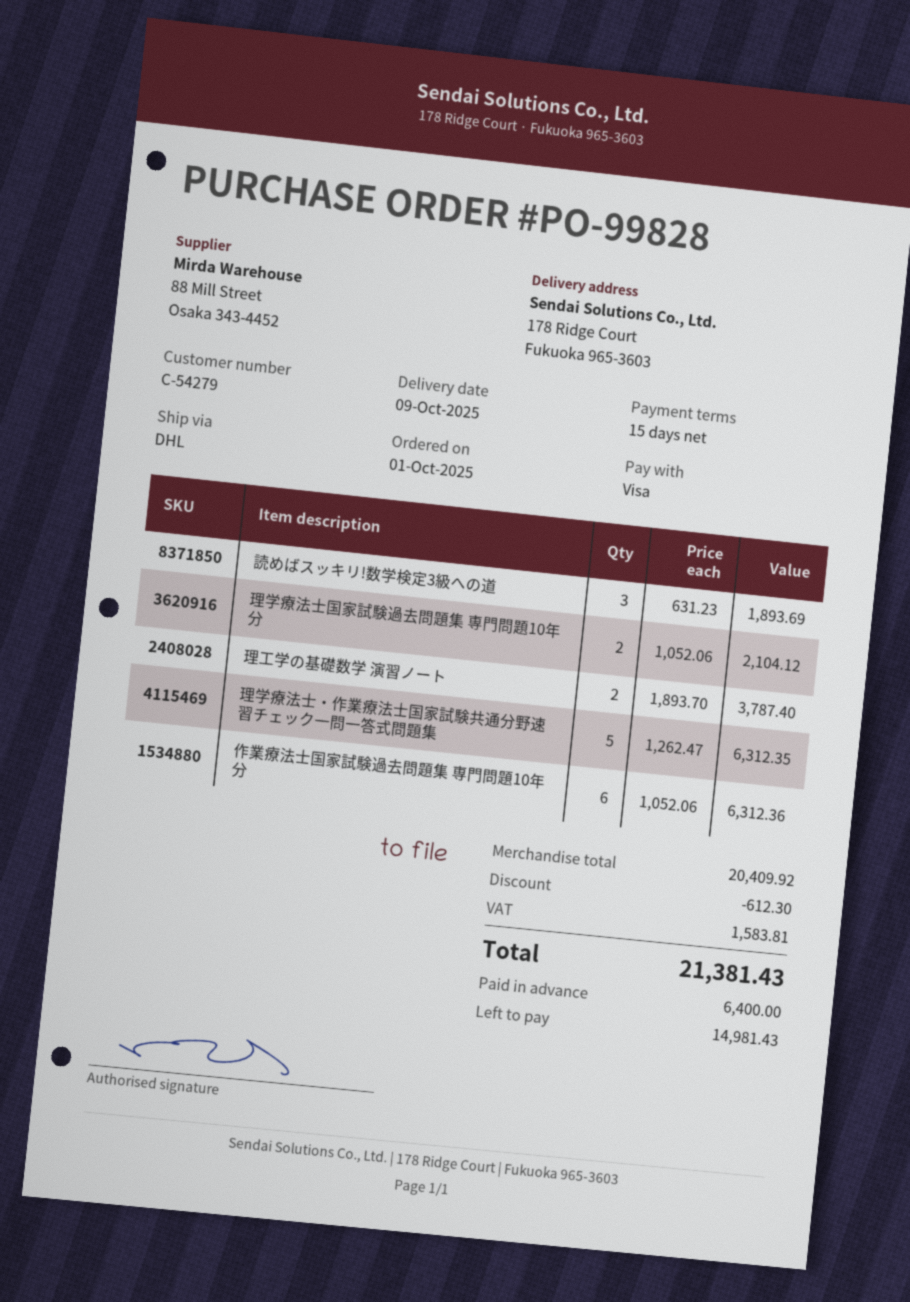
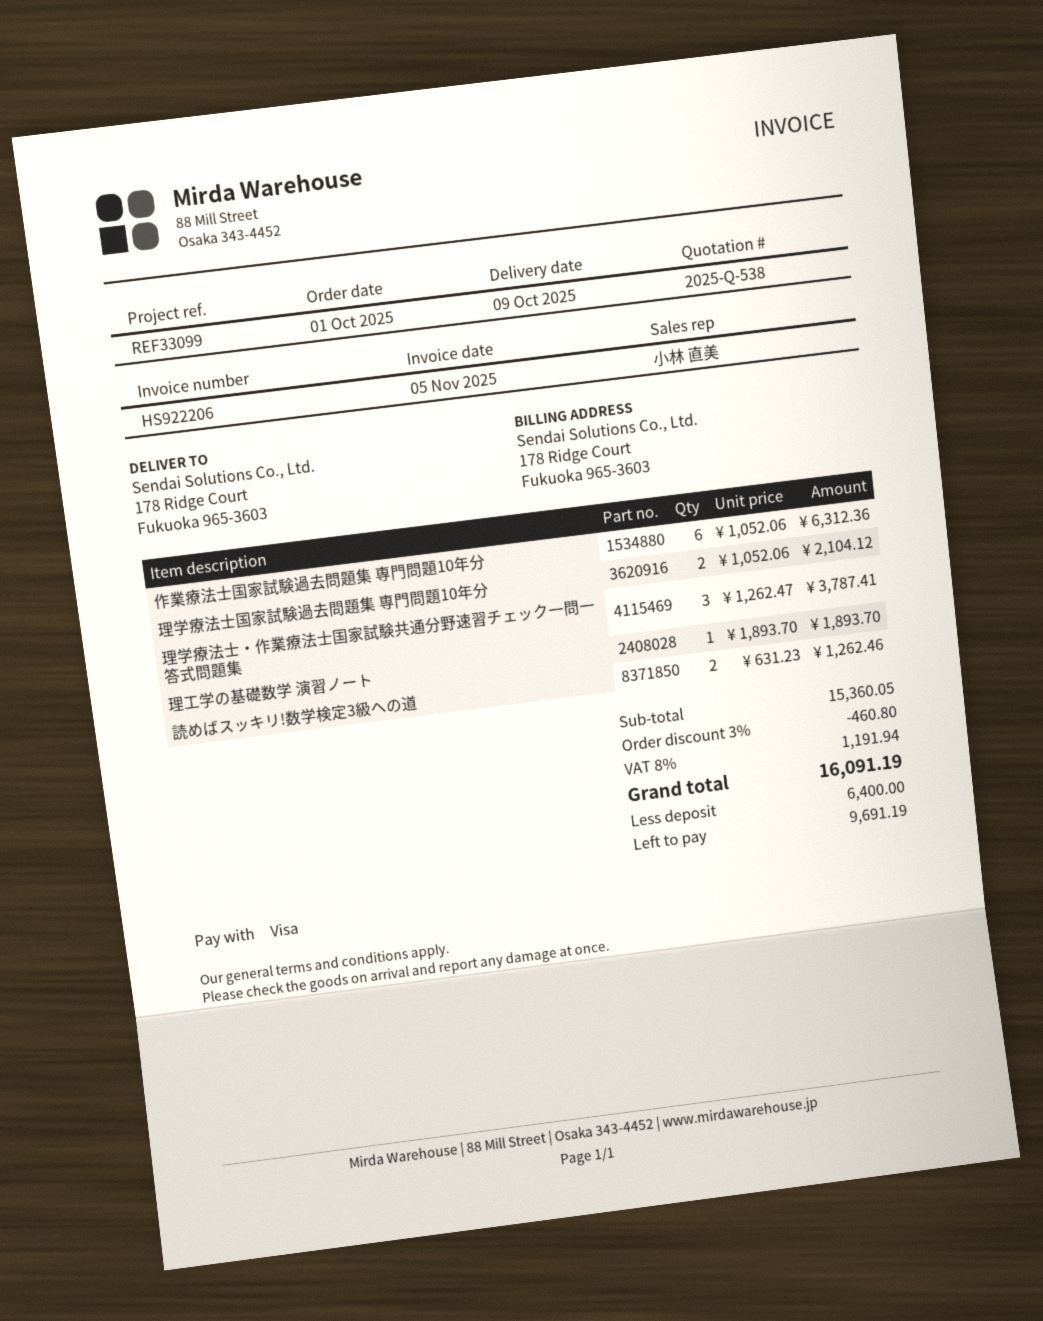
読めばスッキリ!数学検定3級への道: 3 x 631.23 = 1893.69 -> 2 x 631.23 = 1262.46
理工学の基礎数学 演習ノート: 2 x 1893.70 = 3787.40 -> 1 x 1893.70 = 1893.70
理学療法士・作業療法士国家試験共通分野速習チェック一問一答式問題集: 5 x 1262.47 = 6312.35 -> 3 x 1262.47 = 3787.41
subtotal: 20409.92 -> 15360.05
discount: 612.30 -> 460.80
tax: 1583.81 -> 1191.94
total: 21381.43 -> 16091.19
balance: 14981.43 -> 9691.19

